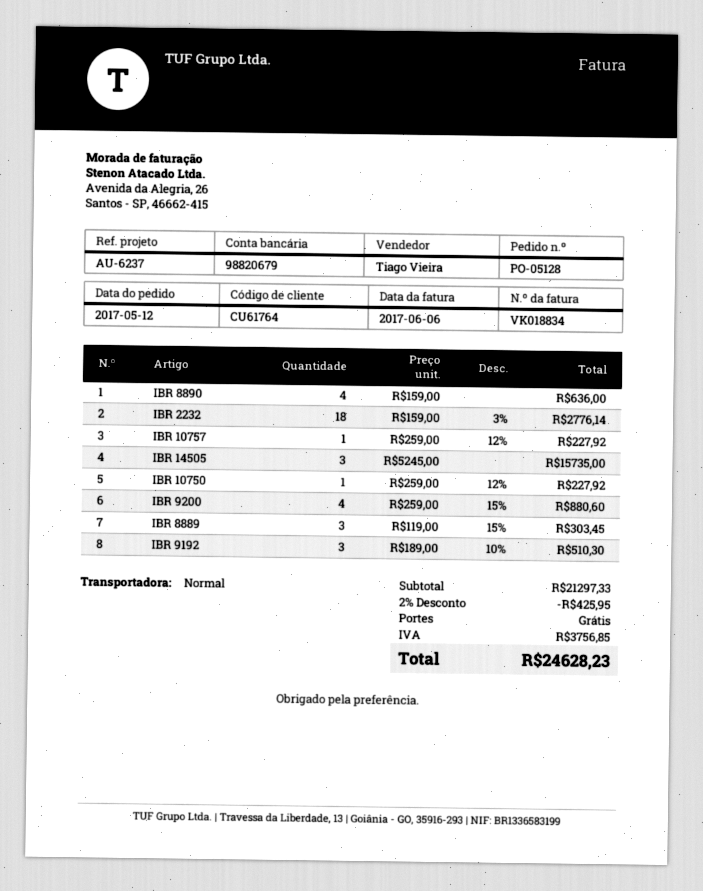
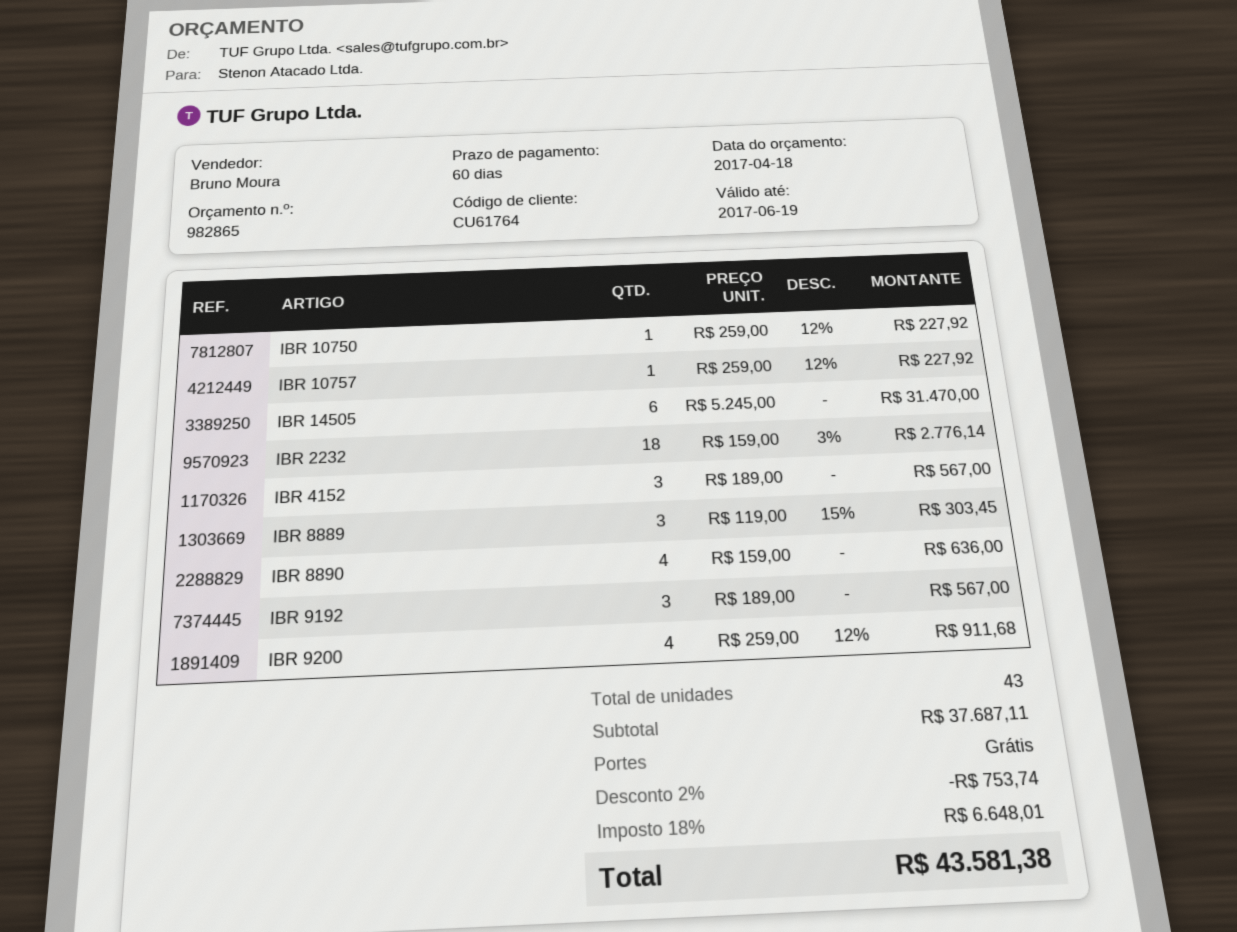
sales rep: Tiago Vieira -> Bruno Moura
IBR 14505: 3 x 5245.00 = 15735.00 -> 6 x 5245.00 = 31470.00
IBR 9200: 4 x 259.00 - 15% = 880.60 -> 4 x 259.00 - 12% = 911.68
IBR 9192: 3 x 189.00 - 10% = 510.30 -> 3 x 189.00 = 567.00
IBR 4152: none -> 3 x 189.00 = 567.00
subtotal: 21297.33 -> 37687.11
discount: 2% = 425.95 -> 2% = 753.74
tax: 3756.85 -> 6648.01
total: 24628.23 -> 43581.38

